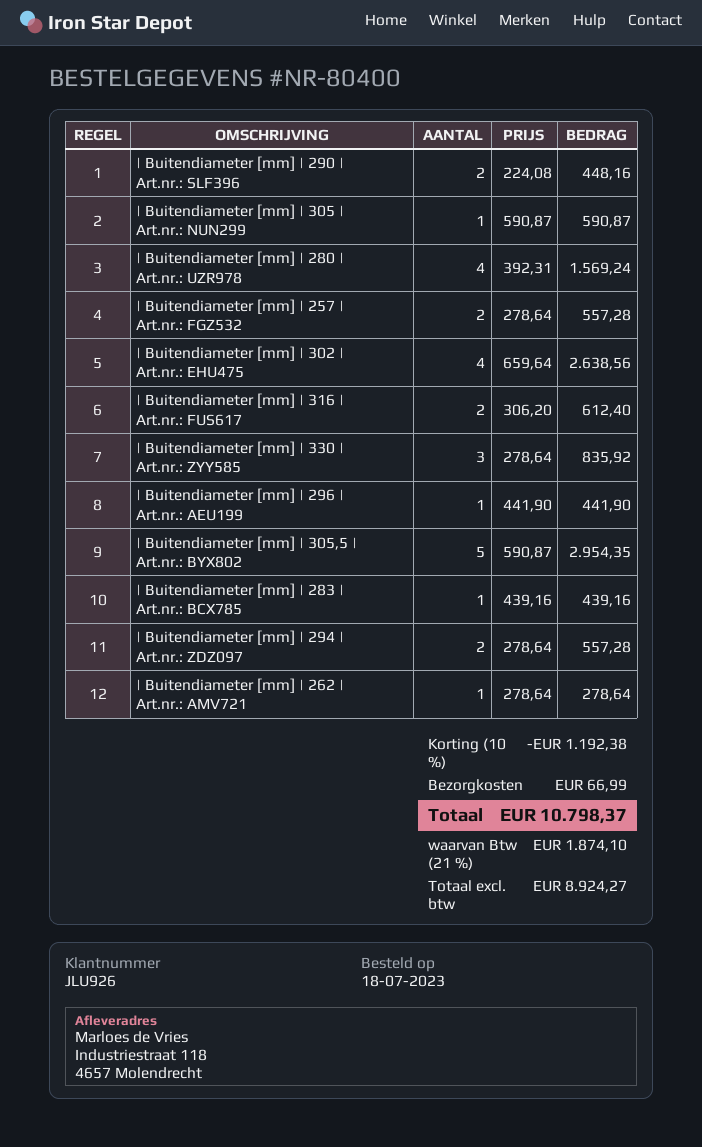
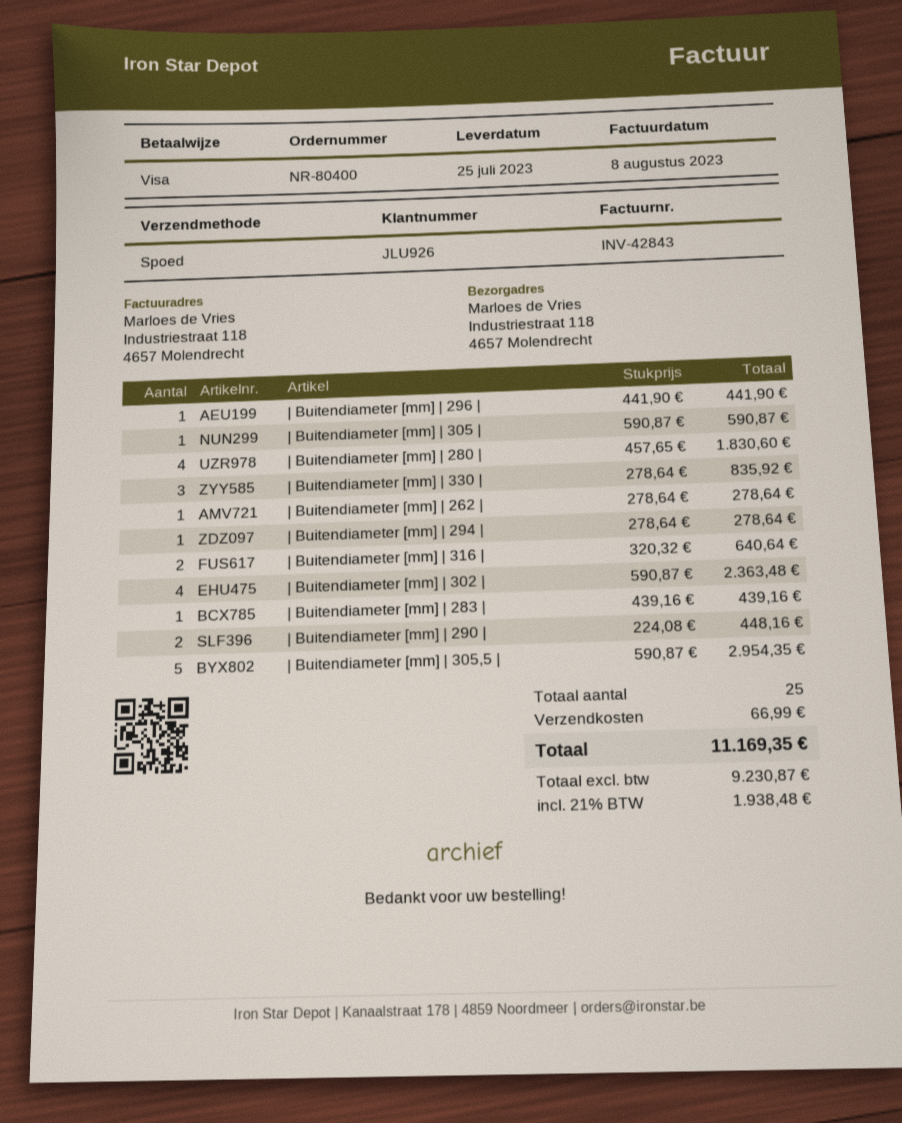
| Buitendiameter [mm] | 280 |: 4 x 392.31 = 1569.24 -> 4 x 457.65 = 1830.60
| Buitendiameter [mm] | 257 |: 2 x 278.64 = 557.28 -> none
| Buitendiameter [mm] | 302 |: 4 x 659.64 = 2638.56 -> 4 x 590.87 = 2363.48
| Buitendiameter [mm] | 316 |: 2 x 306.20 = 612.40 -> 2 x 320.32 = 640.64
| Buitendiameter [mm] | 294 |: 2 x 278.64 = 557.28 -> 1 x 278.64 = 278.64
discount: 10% = 1192.38 -> none
net: 8924.27 -> 9230.87
tax: 21% = 1874.10 -> 21% = 1938.48
total: 10798.37 -> 11169.35

